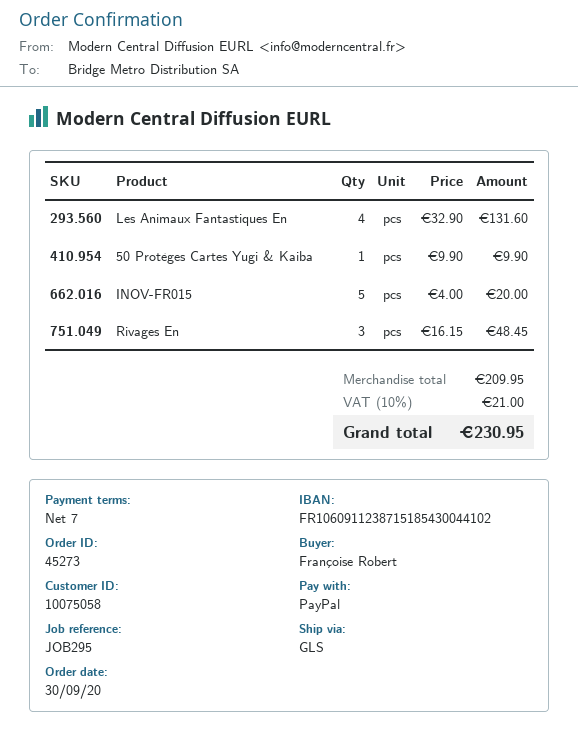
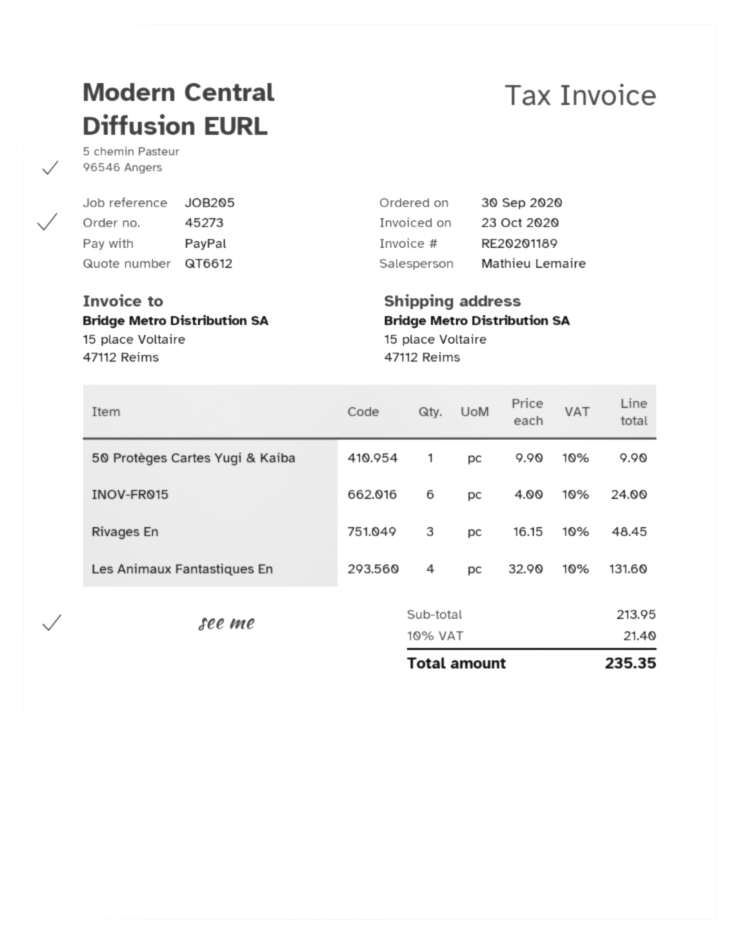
reference: JOB295 -> JOB205
INOV-FR015: 5 x 4.00 = 20.00 -> 6 x 4.00 = 24.00
subtotal: 209.95 -> 213.95
tax: 10% = 21.00 -> 10% = 21.40
total: 230.95 -> 235.35

